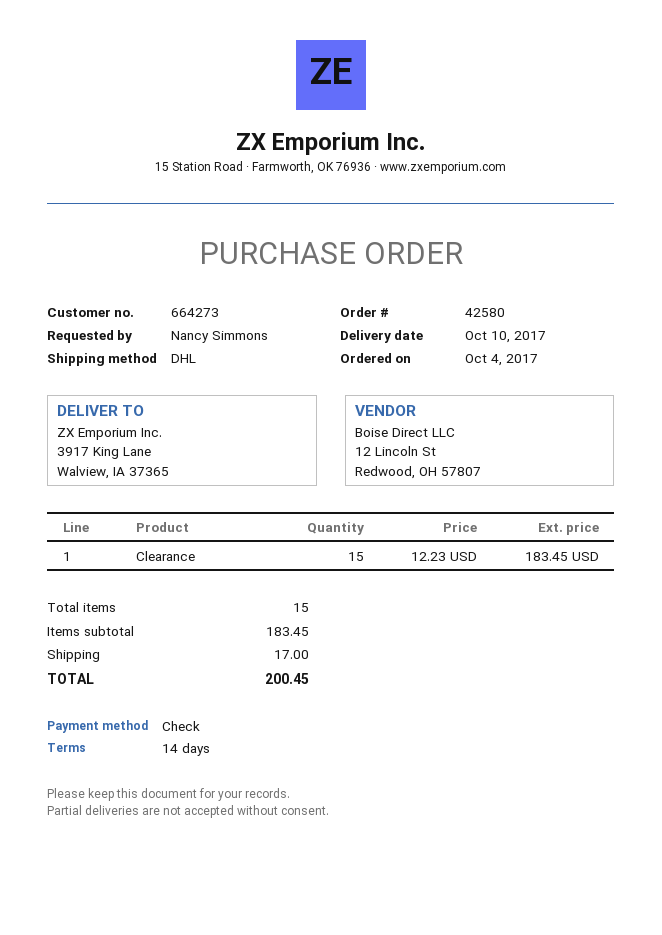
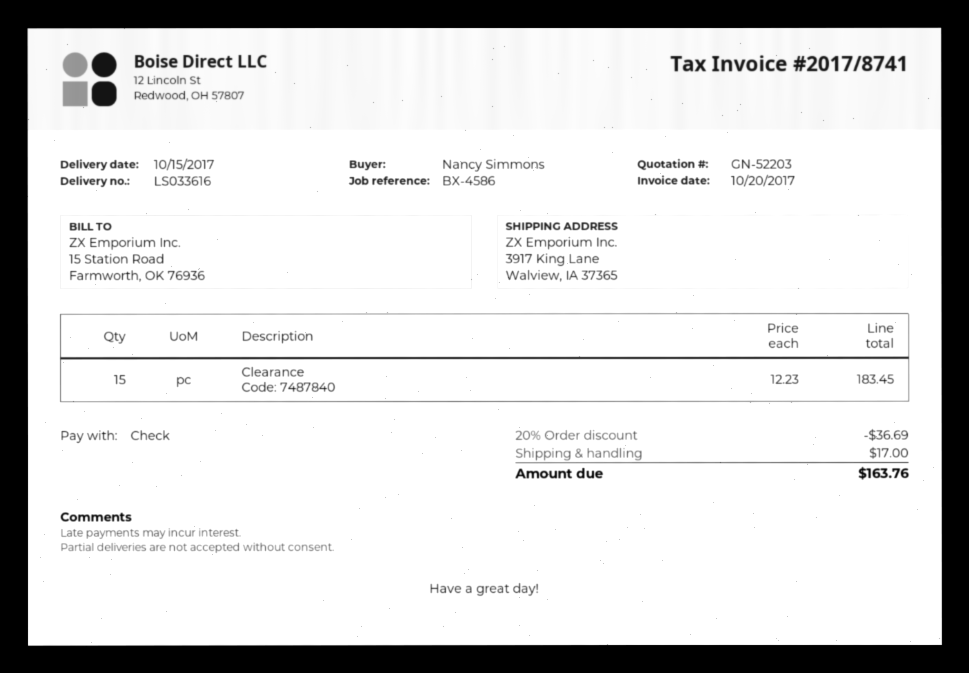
delivery date: 2017-10-10 -> 2017-10-15
discount: none -> 20% = 36.69
total: 200.45 -> 163.76

